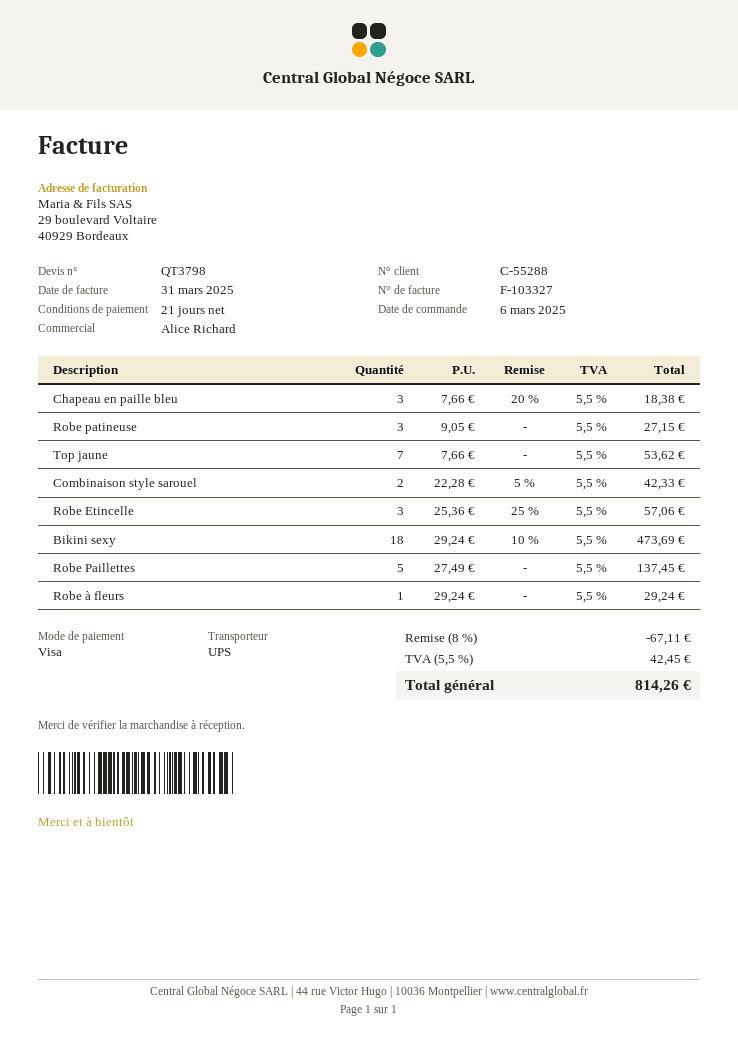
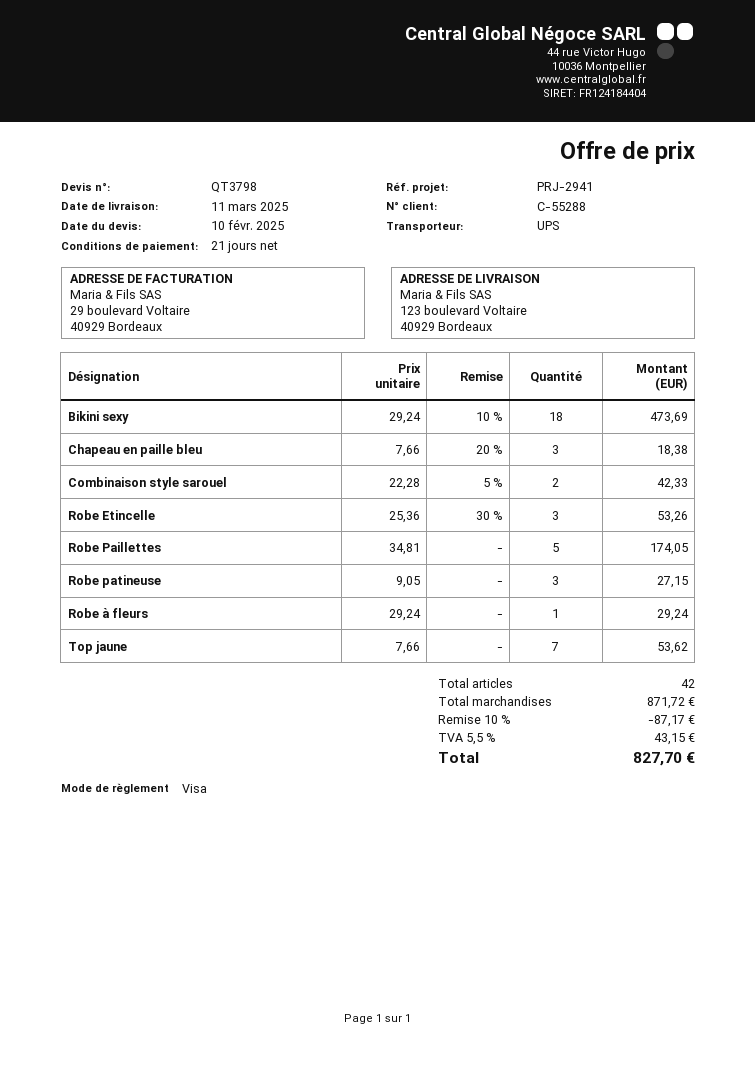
Robe Etincelle: 3 x 25.36 - 25% = 57.06 -> 3 x 25.36 - 30% = 53.26
Robe Paillettes: 5 x 27.49 = 137.45 -> 5 x 34.81 = 174.05
discount: 8% = 67.11 -> 10% = 87.17
tax: 5.5% = 42.45 -> 5.5% = 43.15
total: 814.26 -> 827.70

